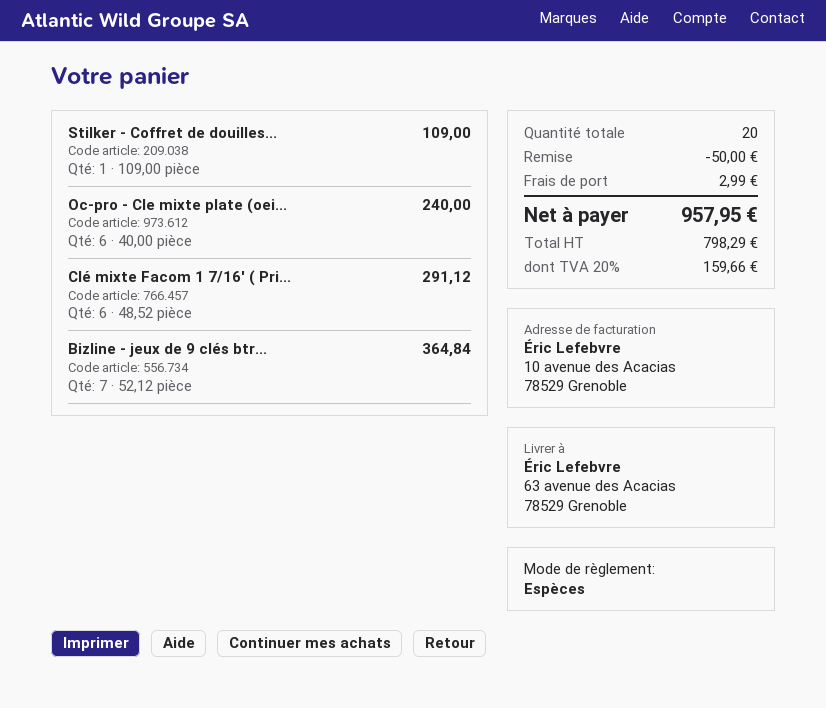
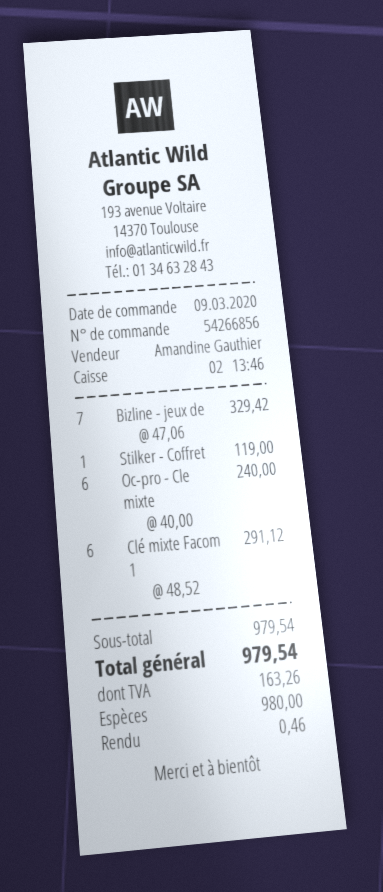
Stilker - Coffret de douilles...: 1 x 109.00 = 109.00 -> 1 x 119.00 = 119.00
Bizline - jeux de 9 clés btr...: 7 x 52.12 = 364.84 -> 7 x 47.06 = 329.42
discount: 50.00 -> none
shipping: 2.99 -> none
tax: 159.66 -> 163.26
total: 957.95 -> 979.54

